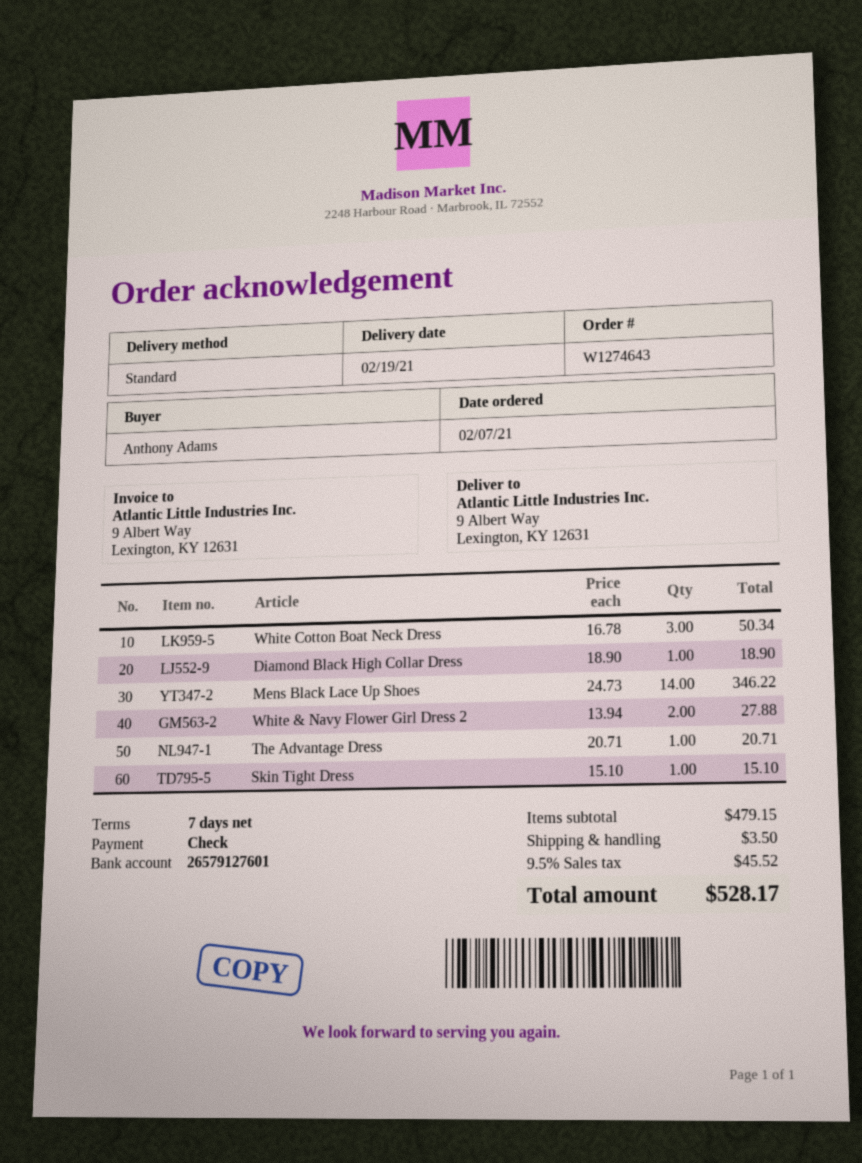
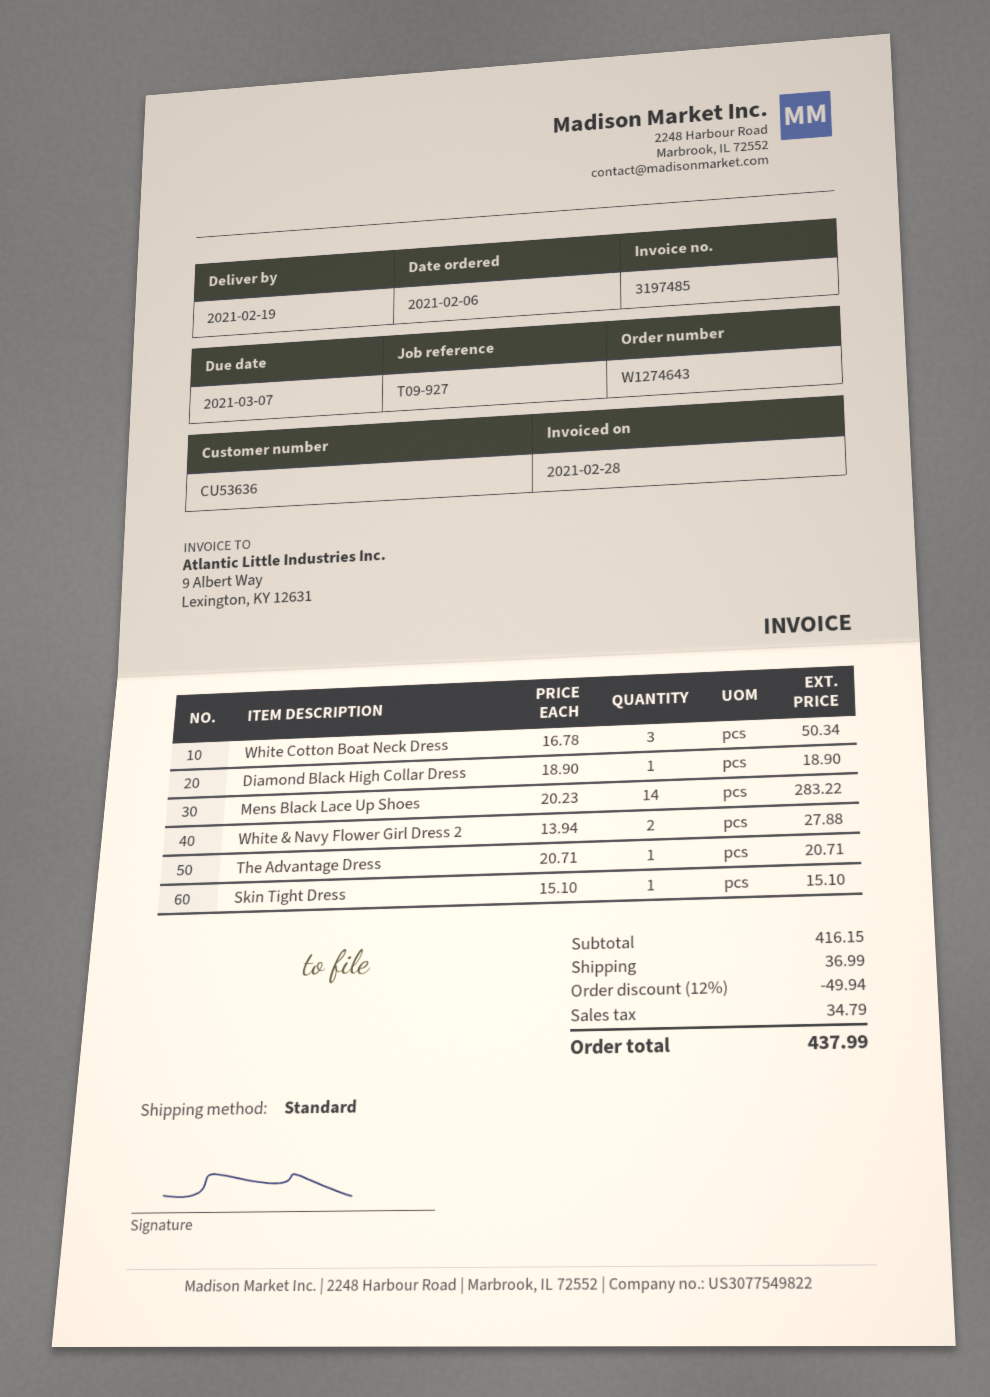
order date: 2021-02-07 -> 2021-02-06
Mens Black Lace Up Shoes: 14 x 24.73 = 346.22 -> 14 x 20.23 = 283.22
subtotal: 479.15 -> 416.15
discount: none -> 12% = 49.94
shipping: 3.50 -> 36.99
tax: 45.52 -> 34.79
total: 528.17 -> 437.99

